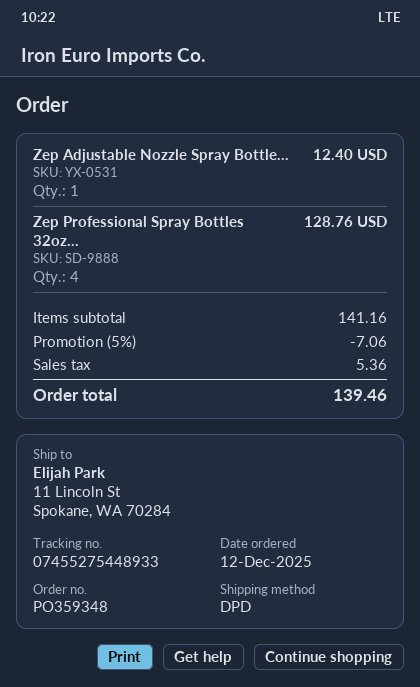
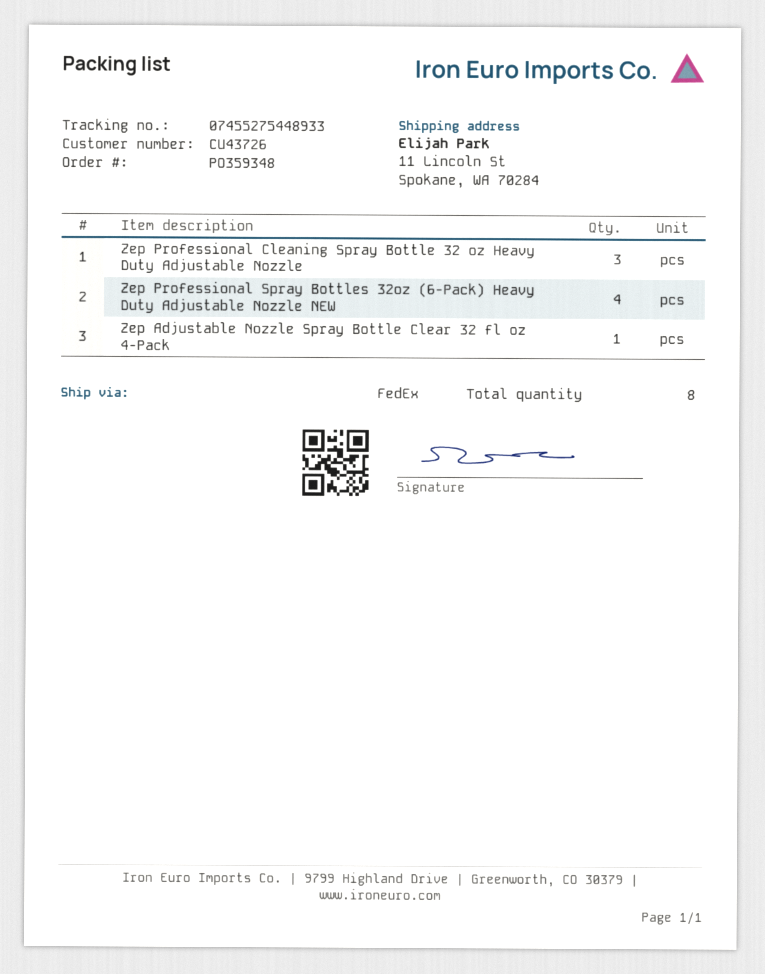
shipping method: DPD -> FedEx
Zep Professional Cleaning Spray Bottle 32 oz Heavy Duty Adjustable Nozzle: none -> 3

